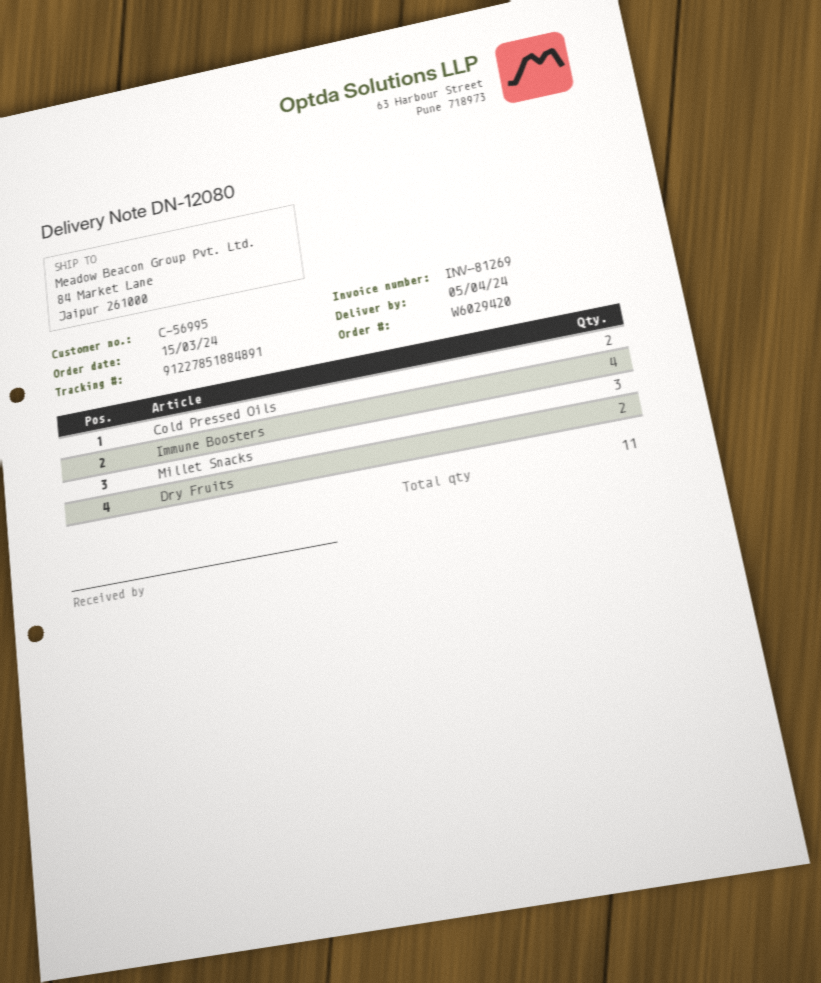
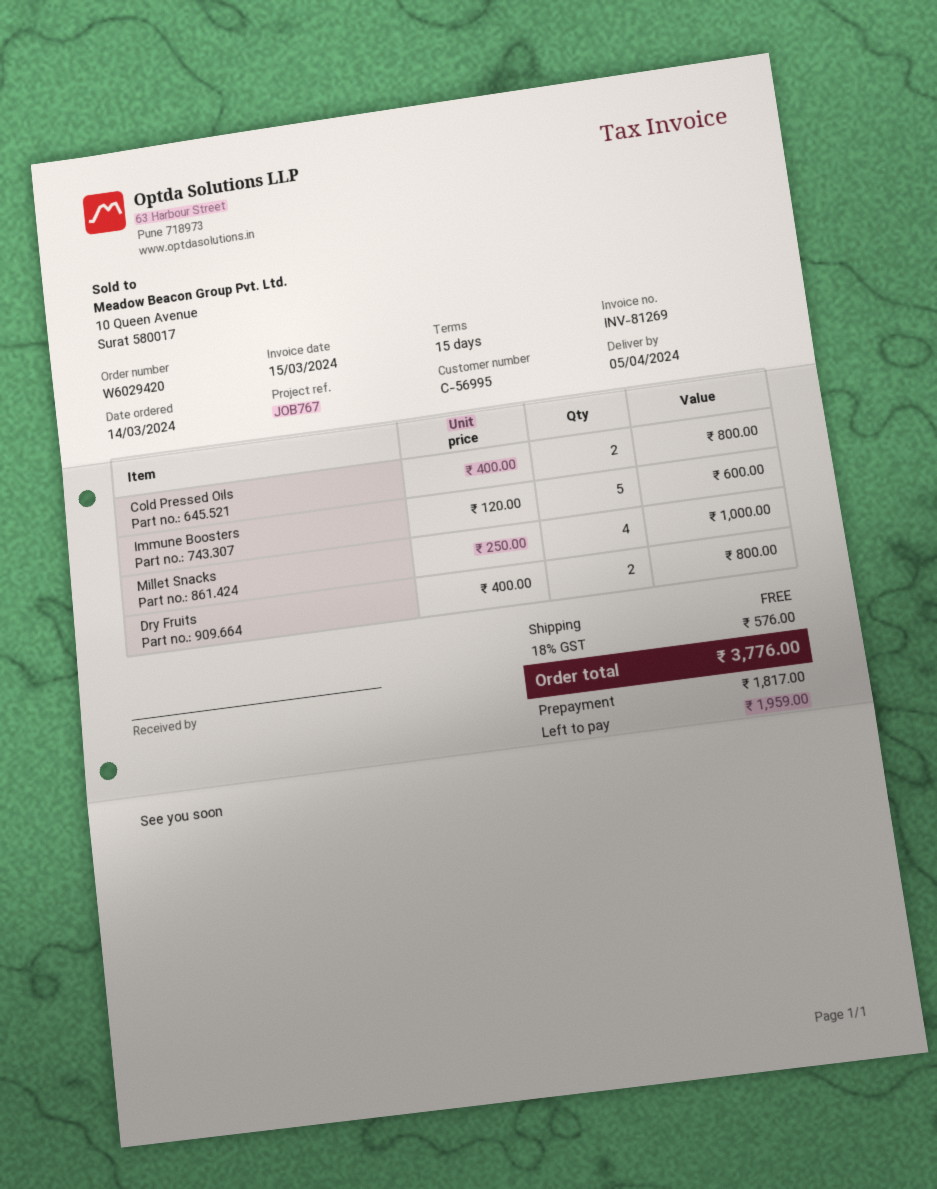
order date: 2024-03-15 -> 2024-03-14
Immune Boosters: 4 -> 5
Millet Snacks: 3 -> 4

